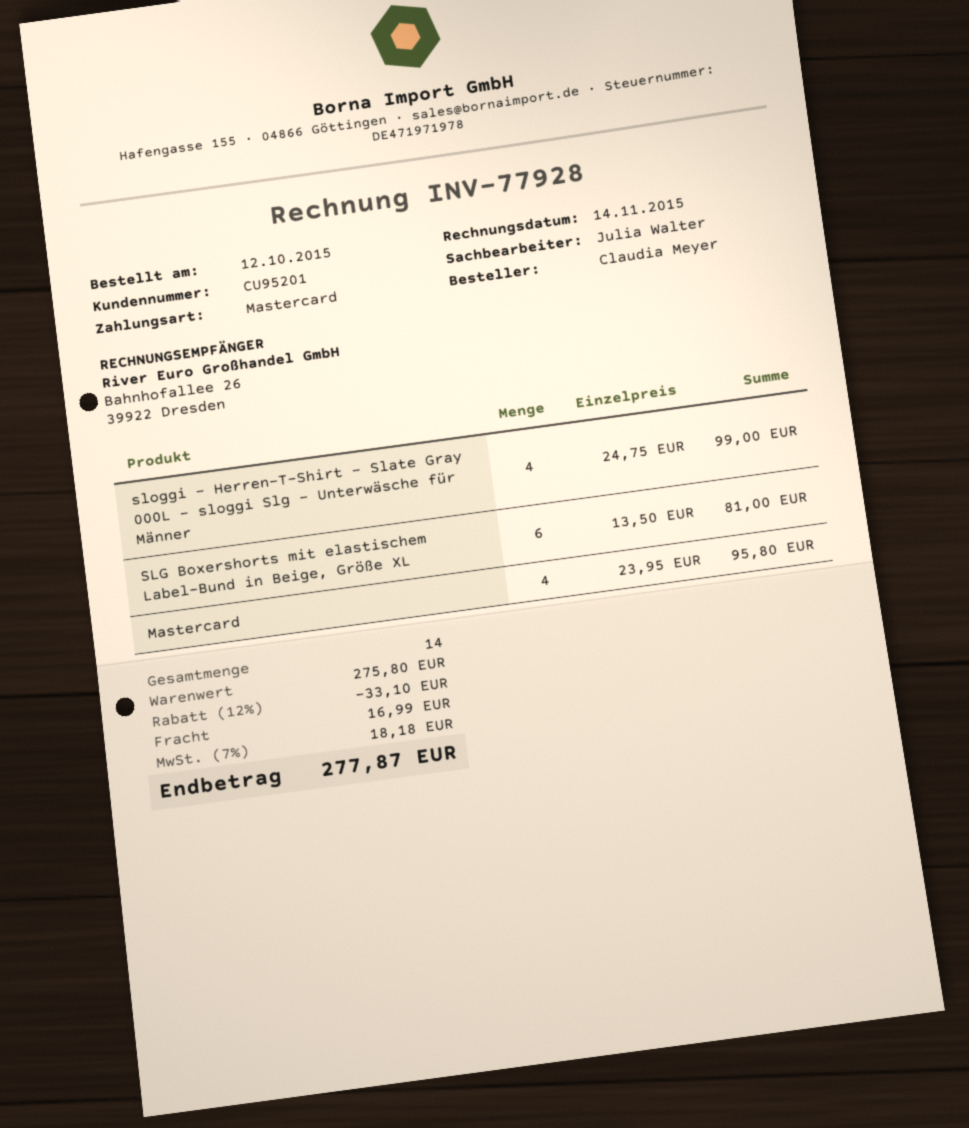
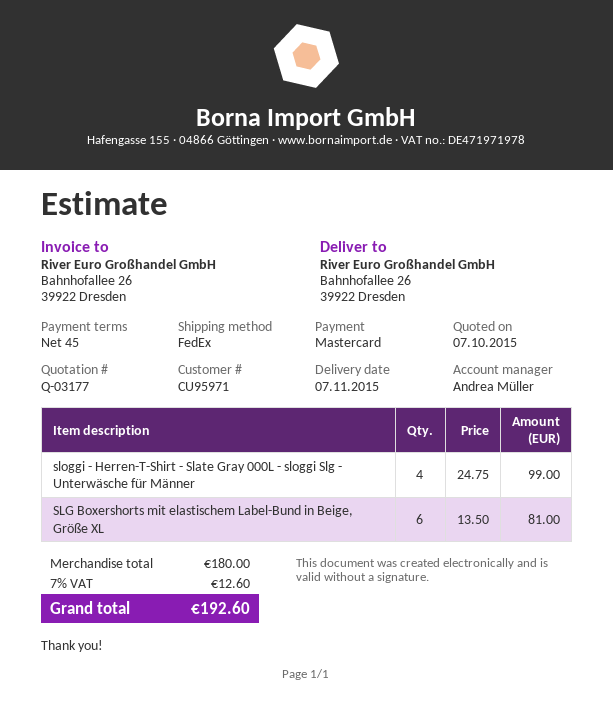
customer number: CU95201 -> CU95971
sales rep: Julia Walter -> Andrea Müller
Mastercard: 4 x 23.95 = 95.80 -> none
subtotal: 275.80 -> 180.00
discount: 12% = 33.10 -> none
shipping: 16.99 -> none
tax: 7% = 18.18 -> 7% = 12.60
total: 277.87 -> 192.60

